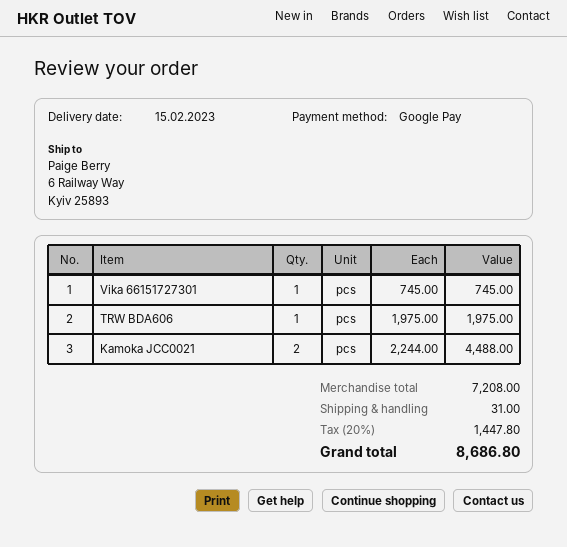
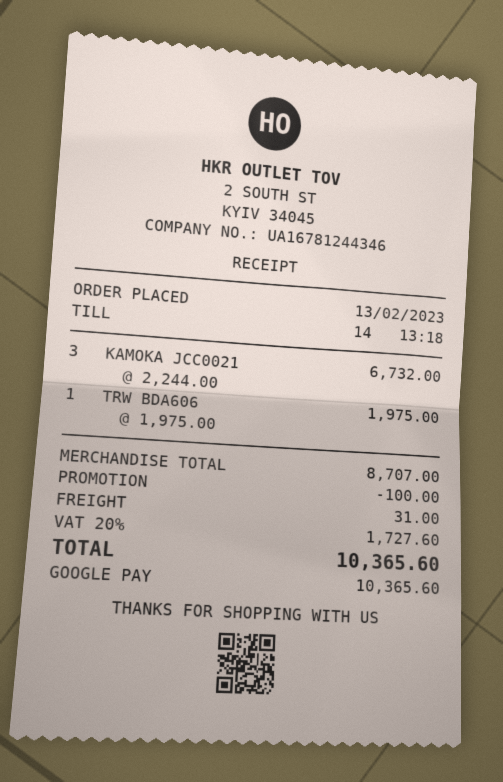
Vika 66151727301: 1 x 745.00 = 745.00 -> none
Kamoka JCC0021: 2 x 2244.00 = 4488.00 -> 3 x 2244.00 = 6732.00
subtotal: 7208.00 -> 8707.00
discount: none -> 100.00
tax: 20% = 1447.80 -> 20% = 1727.60
total: 8686.80 -> 10365.60

